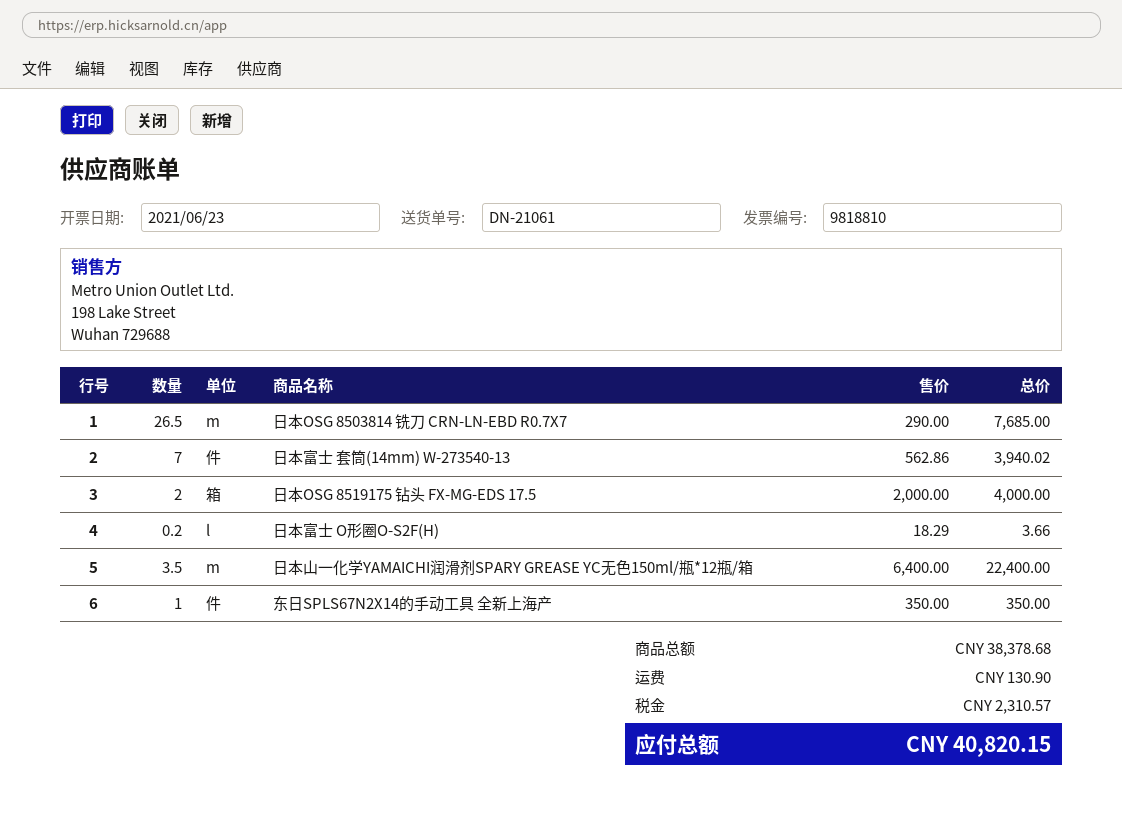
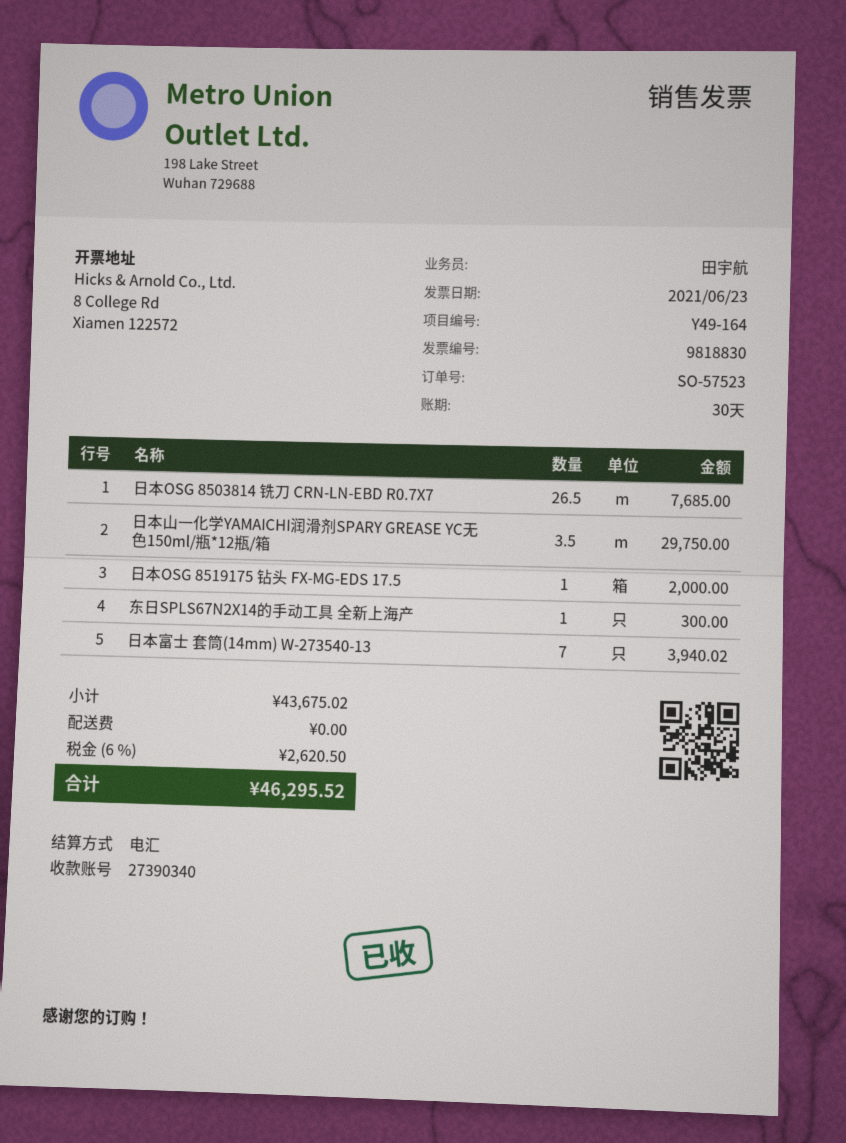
invoice number: 9818810 -> 9818830
日本OSG 8519175 钻头 FX-MG-EDS 17.5: 2 for 4000.00 -> 1 for 2000.00
日本富士 O形圈O-S2F(H): 0.2 for 3.66 -> none
日本山一化学YAMAICHI润滑剂SPARY GREASE YC无色150ml/瓶*12瓶/箱: 3.5 for 22400.00 -> 3.5 for 29750.00
东日SPLS67N2X14的手动工具 全新上海产: 1 for 350.00 -> 1 for 300.00
subtotal: 38378.68 -> 43675.02
shipping: 130.90 -> 0.00
tax: 2310.57 -> 2620.50
total: 40820.15 -> 46295.52

